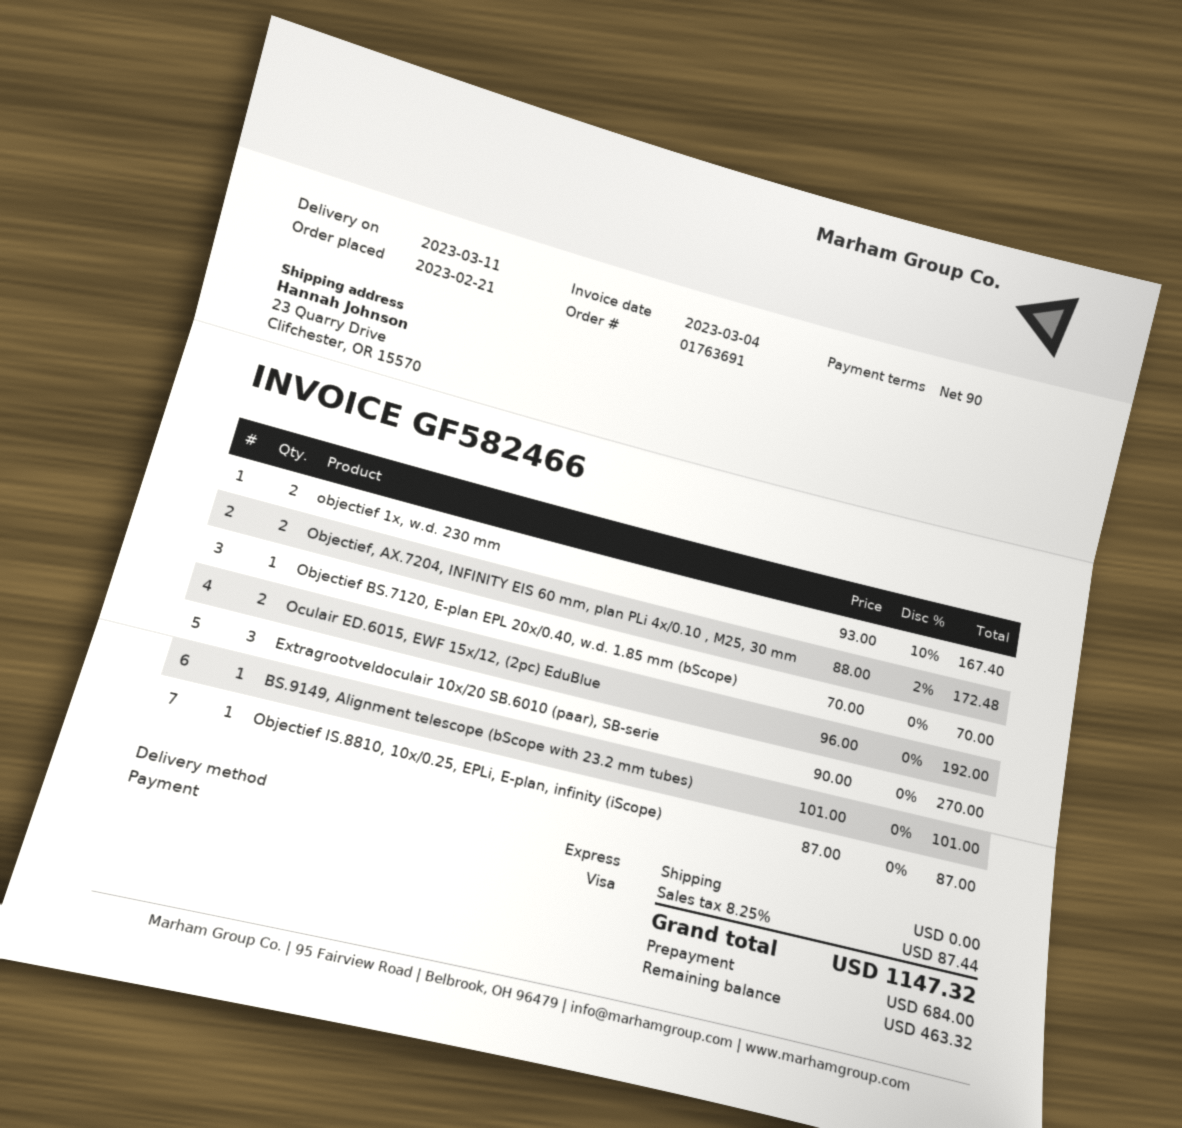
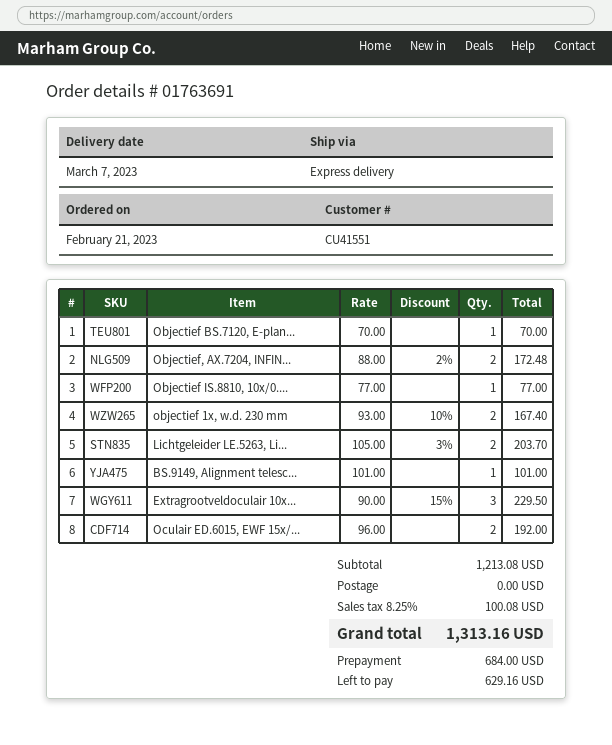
delivery date: 2023-03-11 -> 2023-03-07
Extragrootveldoculair 10x/20 SB.6010 (paar), SB-serie: 3 x 90.00 = 270.00 -> 3 x 90.00 - 15% = 229.50
Objectief IS.8810, 10x/0.25, EPLi, E-plan, infinity (iScope): 1 x 87.00 = 87.00 -> 1 x 77.00 = 77.00
Lichtgeleider LE.5263, Li...: none -> 2 x 105.00 - 3% = 203.70
tax: 8.25% = 87.44 -> 8.25% = 100.08
total: 1147.32 -> 1313.16
balance: 463.32 -> 629.16

